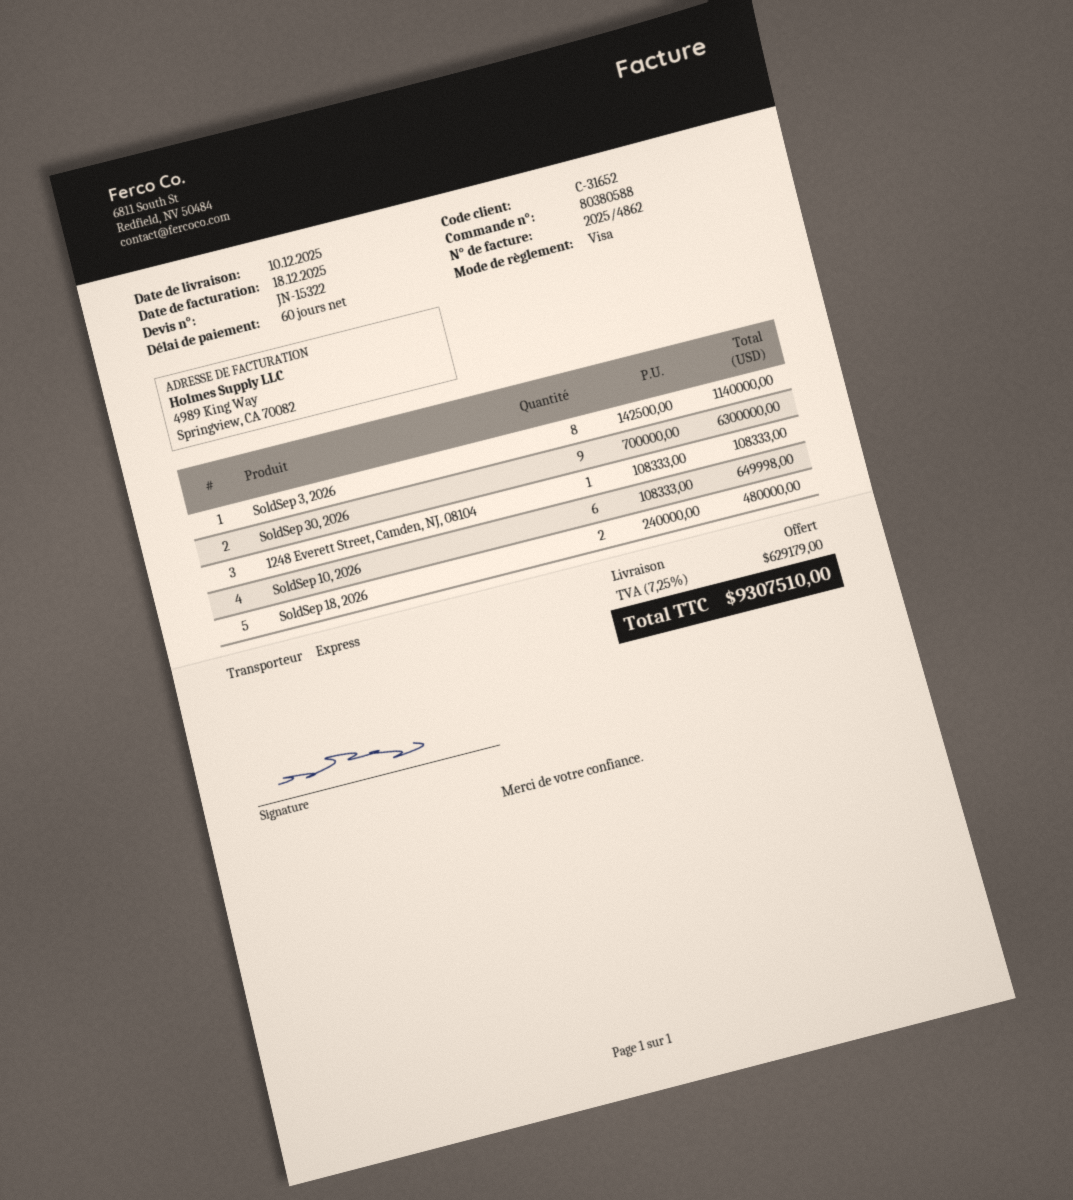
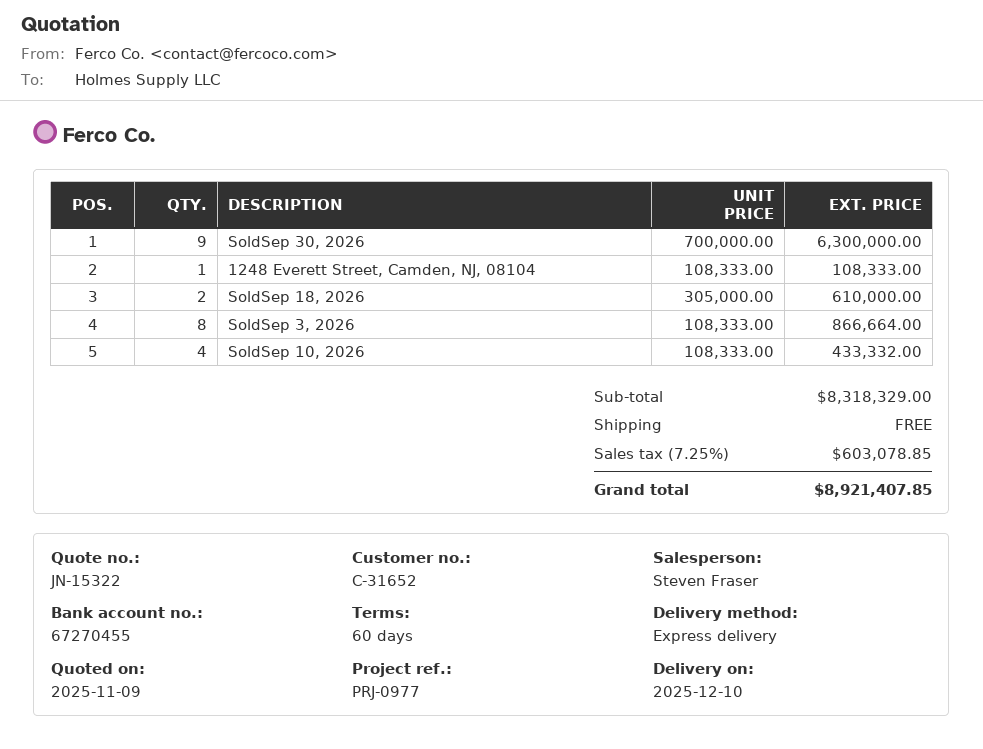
SoldSep 3, 2026: 8 x 142500.00 = 1140000.00 -> 8 x 108333.00 = 866664.00
SoldSep 10, 2026: 6 x 108333.00 = 649998.00 -> 4 x 108333.00 = 433332.00
SoldSep 18, 2026: 2 x 240000.00 = 480000.00 -> 2 x 305000.00 = 610000.00
tax: 7.25% = 629179.00 -> 7.25% = 603078.85
total: 9307510.00 -> 8921407.85

